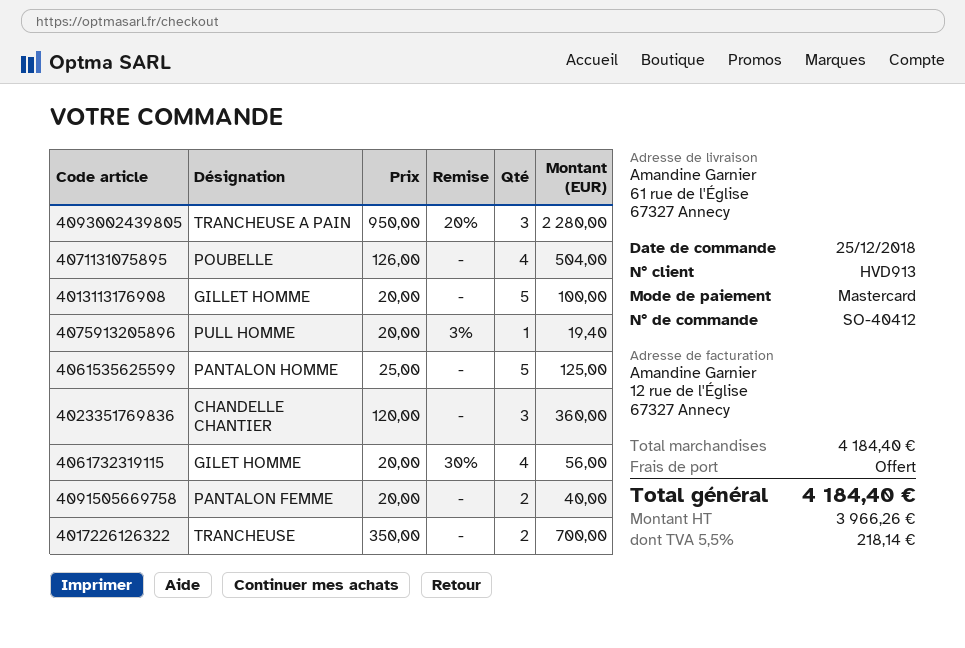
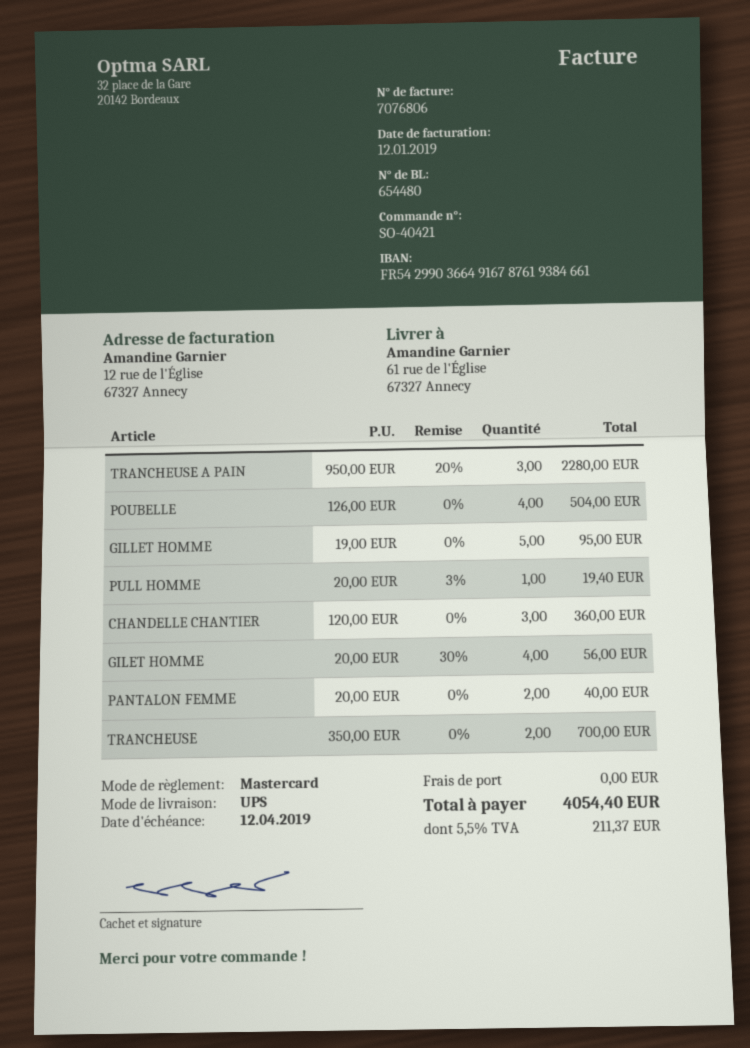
order number: SO-40412 -> SO-40421
GILLET HOMME: 5 x 20.00 = 100.00 -> 5 x 19.00 = 95.00
PANTALON HOMME: 5 x 25.00 = 125.00 -> none
tax: 5.5% = 218.14 -> 5.5% = 211.37
total: 4184.40 -> 4054.40

